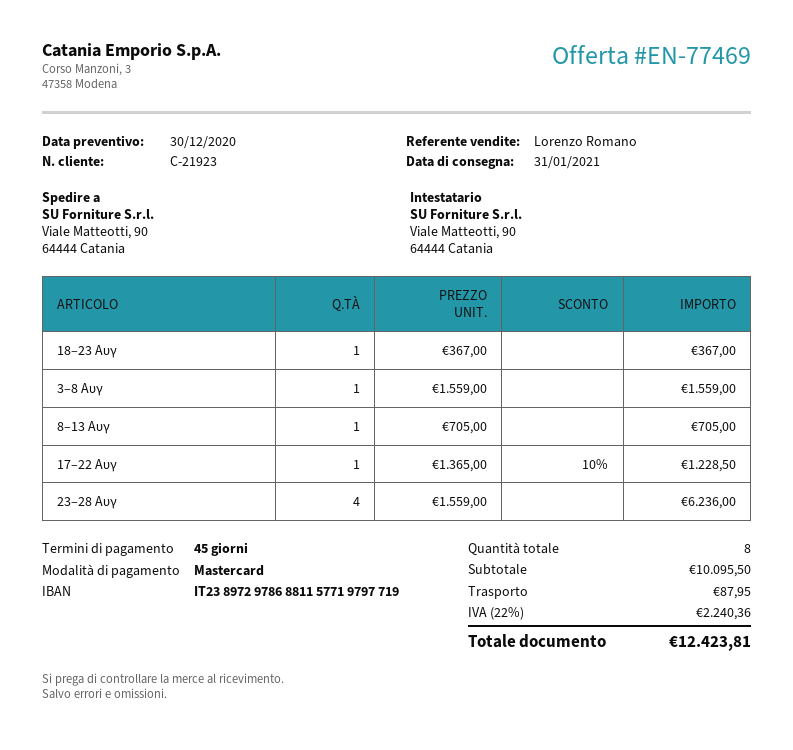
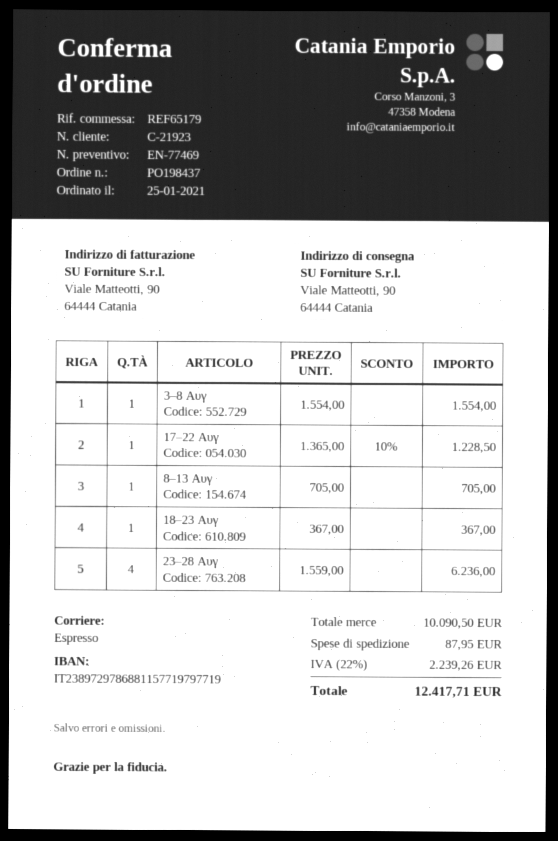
3–8 Αυγ: 1 x 1559.00 = 1559.00 -> 1 x 1554.00 = 1554.00
subtotal: 10095.50 -> 10090.50
tax: 22% = 2240.36 -> 22% = 2239.26
total: 12423.81 -> 12417.71

